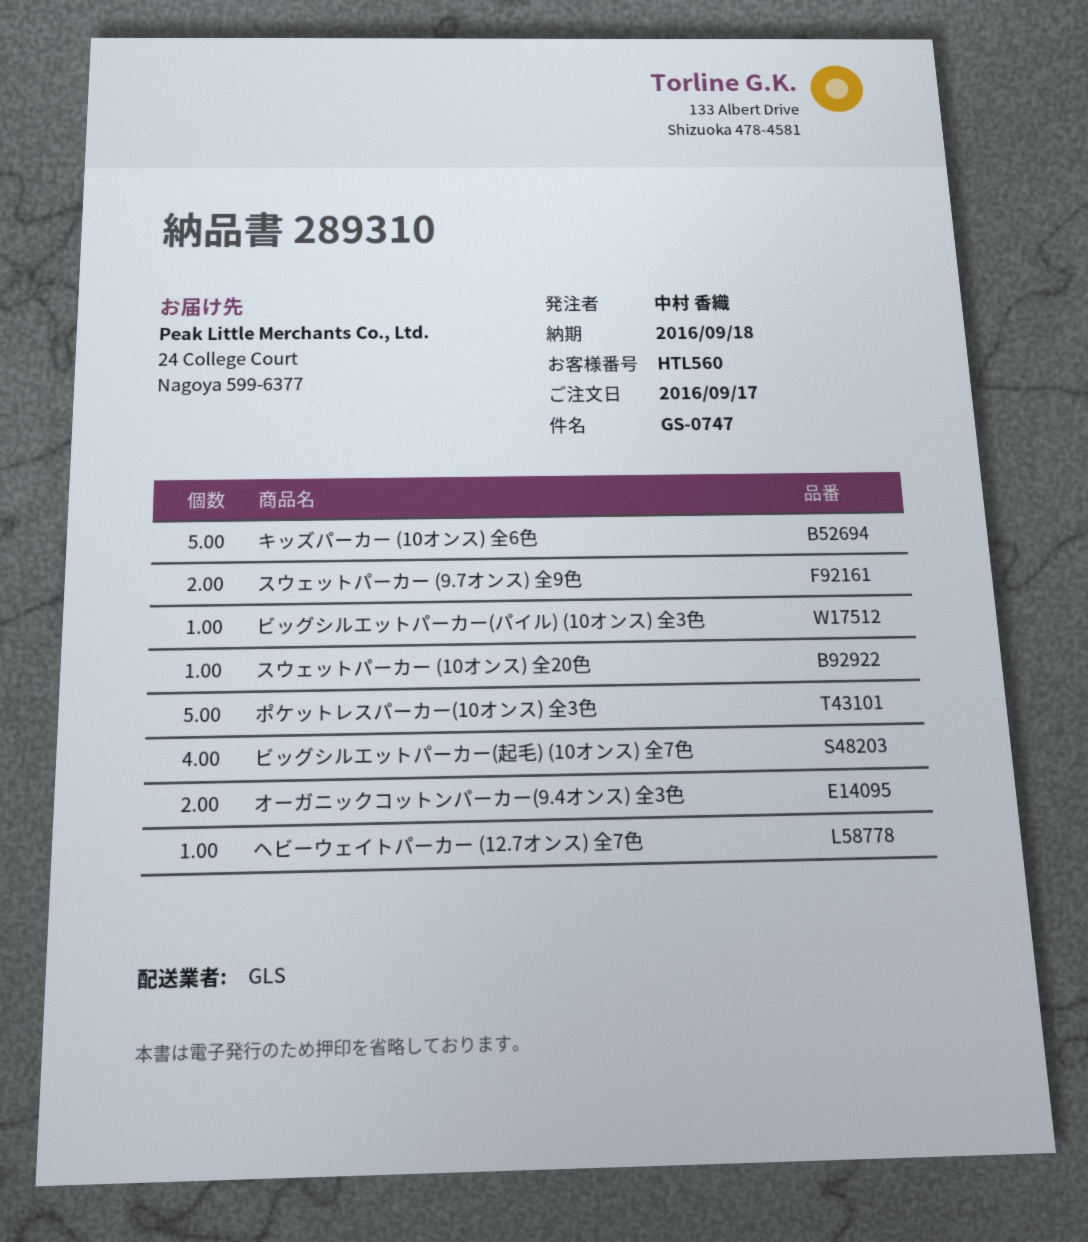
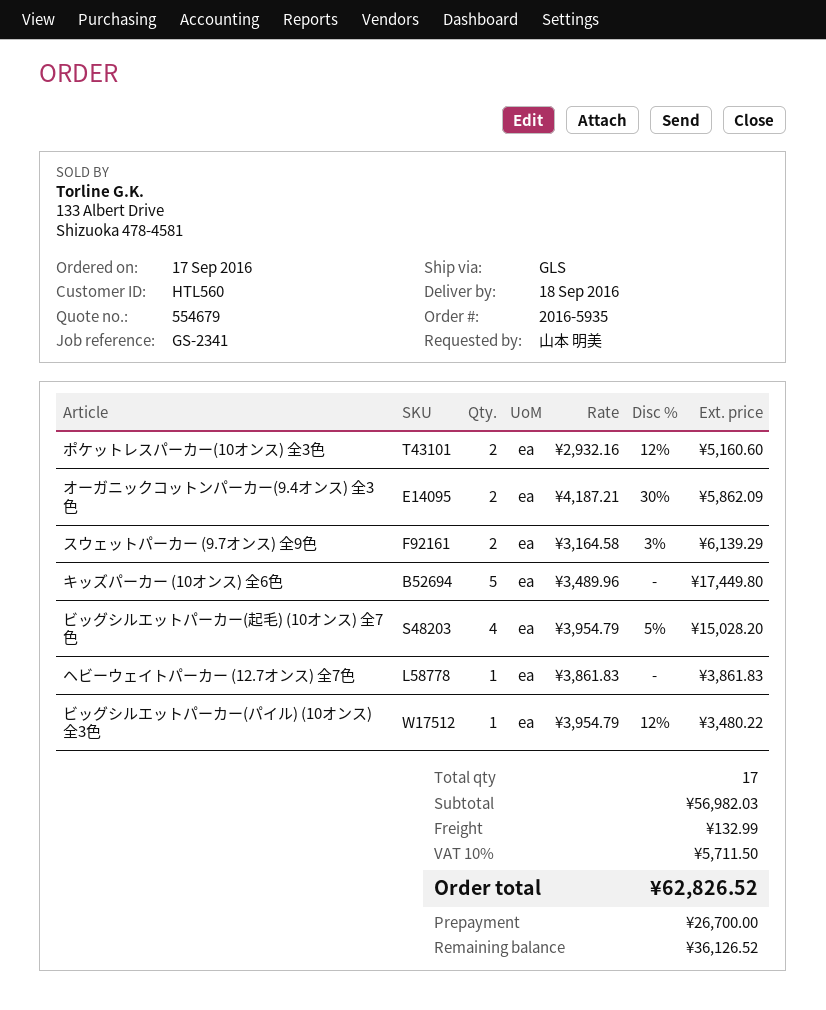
reference: GS-0747 -> GS-2341
ordered by: 中村 香織 -> 山本 明美
スウェットパーカー (10オンス) 全20色: 1 -> none
ポケットレスパーカー(10オンス) 全3色: 5 -> 2

